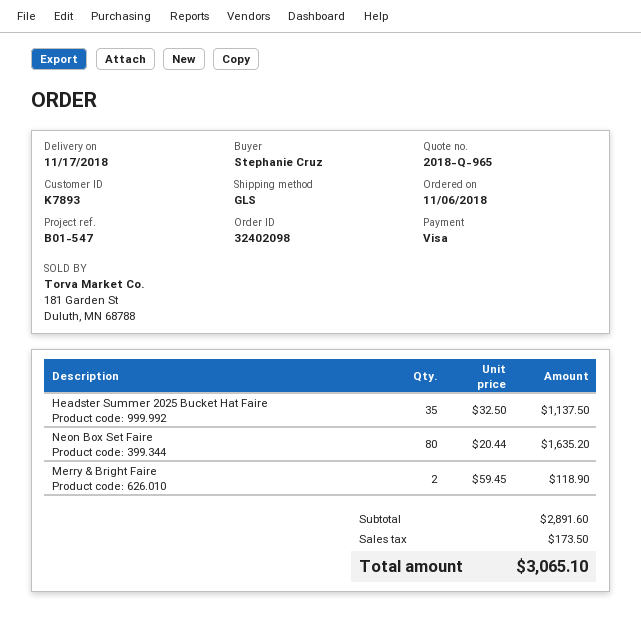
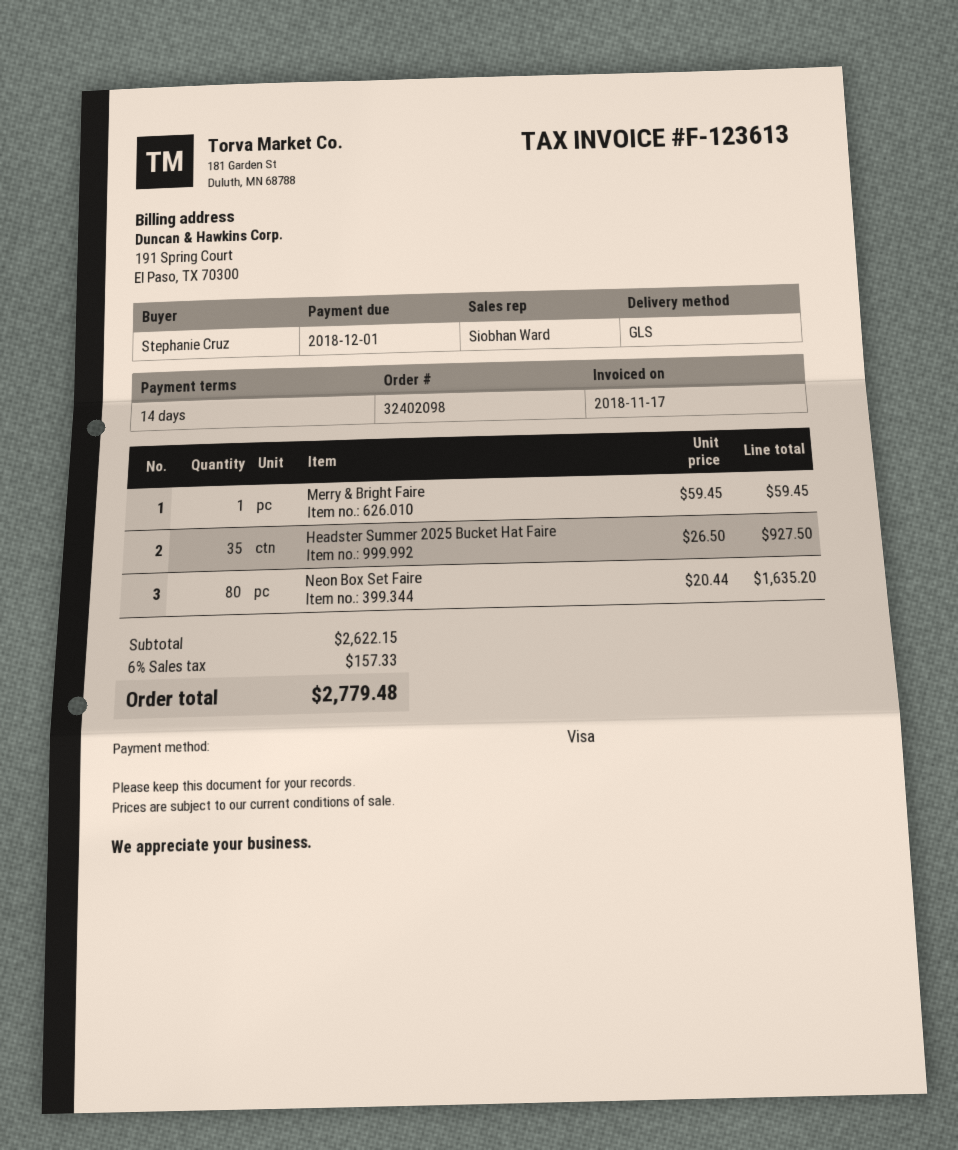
Headster Summer 2025 Bucket Hat Faire: 35 x 32.50 = 1137.50 -> 35 x 26.50 = 927.50
Merry & Bright Faire: 2 x 59.45 = 118.90 -> 1 x 59.45 = 59.45
subtotal: 2891.60 -> 2622.15
tax: 173.50 -> 157.33
total: 3065.10 -> 2779.48

